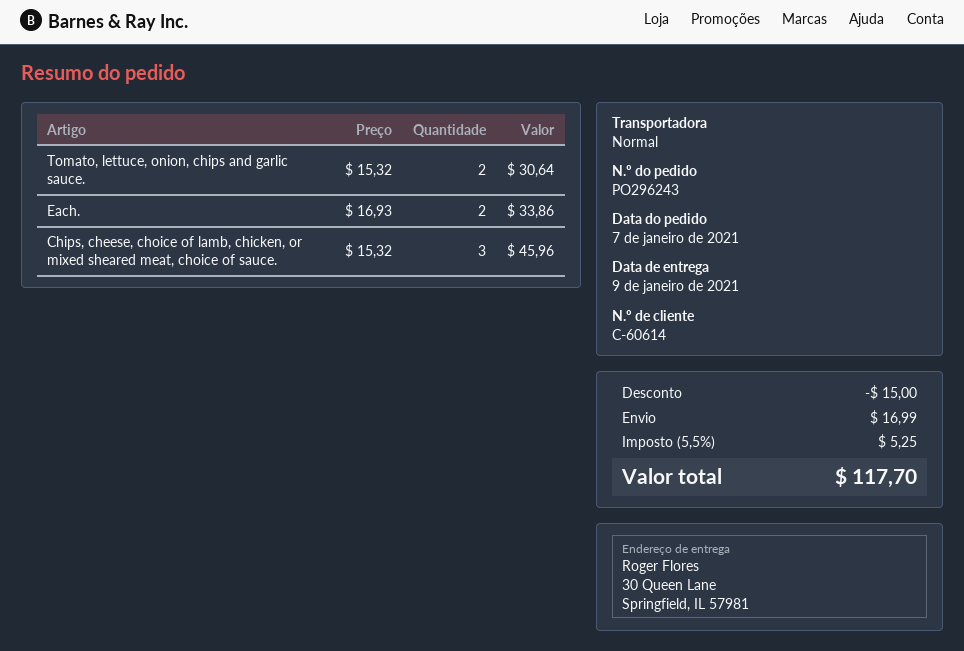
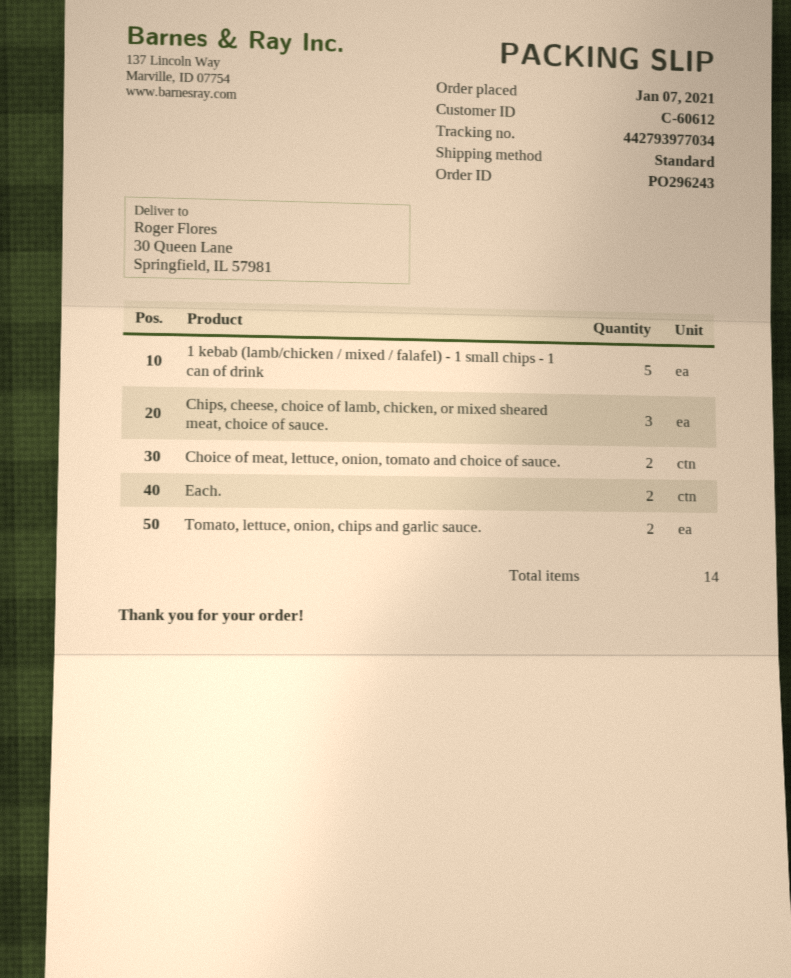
customer number: C-60614 -> C-60612
1 kebab (lamb/chicken / mixed / falafel) - 1 small chips - 1 can of drink: none -> 5
Choice of meat, lettuce, onion, tomato and choice of sauce.: none -> 2

